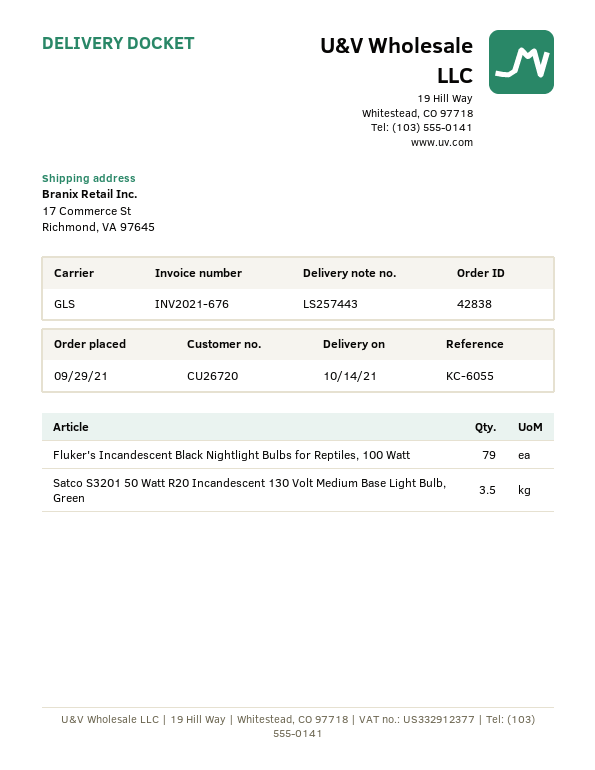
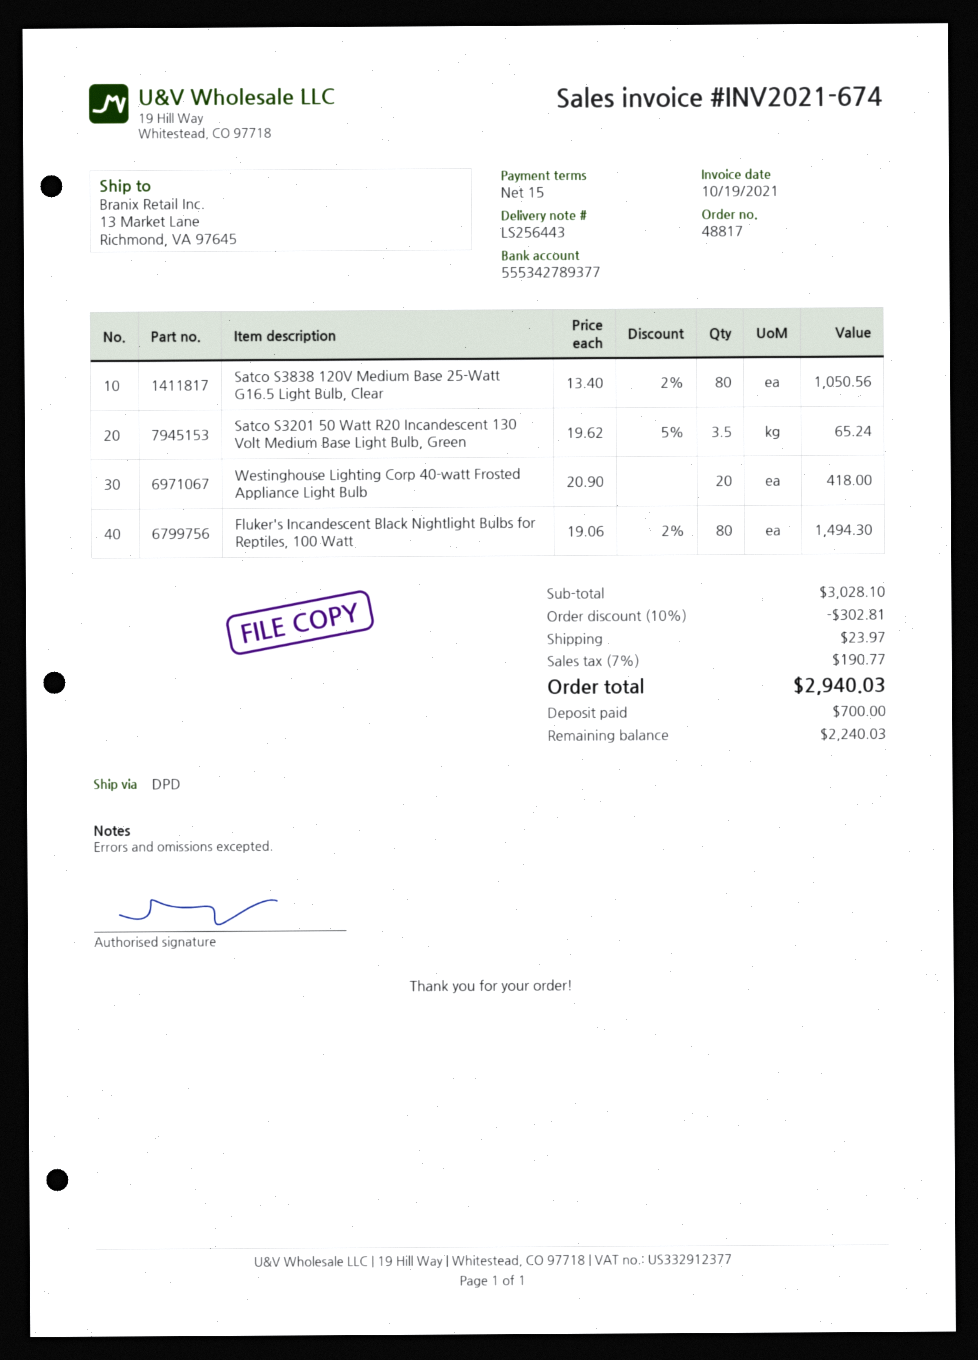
order number: 42838 -> 48817
delivery note number: LS257443 -> LS256443
invoice number: INV2021-676 -> INV2021-674
shipping method: GLS -> DPD
ship to: 17 Commerce St, Richmond, VA 97645 -> 13 Market Lane, Richmond, VA 97645
Fluker's Incandescent Black Nightlight Bulbs for Reptiles, 100 Watt: 79 -> 80
Satco S3838 120V Medium Base 25-Watt G16.5 Light Bulb, Clear: none -> 80
Westinghouse Lighting Corp 40-watt Frosted Appliance Light Bulb: none -> 20

